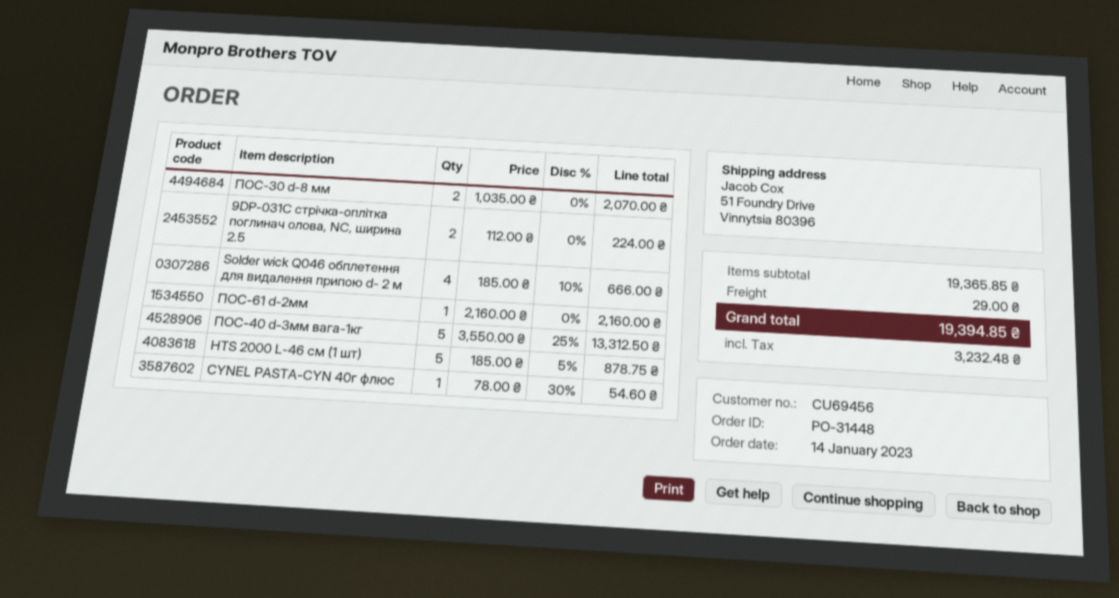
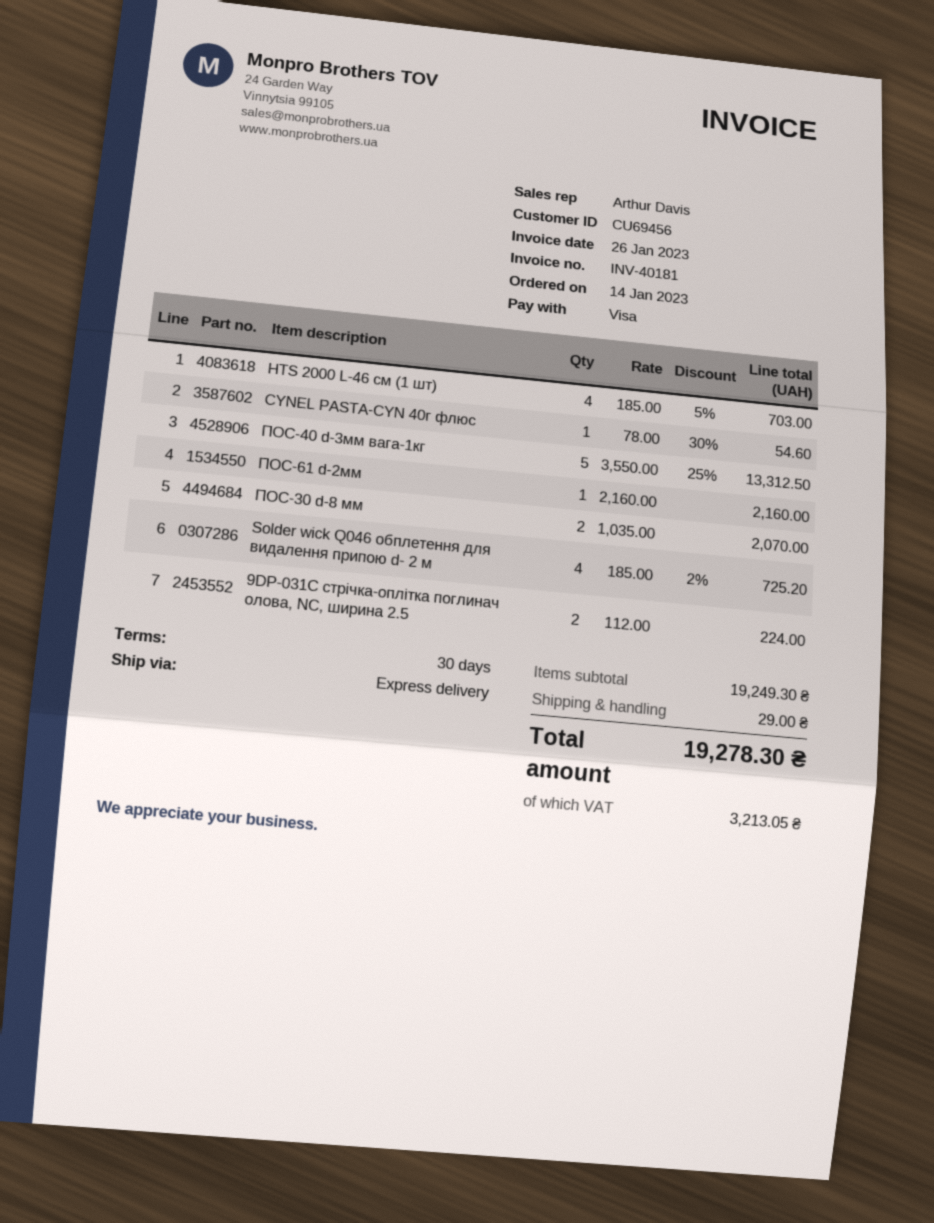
Solder wick Q046 обплетення для видалення припою d- 2 м: 4 x 185.00 - 10% = 666.00 -> 4 x 185.00 - 2% = 725.20
HTS 2000 L-46 см (1 шт): 5 x 185.00 - 5% = 878.75 -> 4 x 185.00 - 5% = 703.00
subtotal: 19365.85 -> 19249.30
tax: 3232.48 -> 3213.05
total: 19394.85 -> 19278.30

